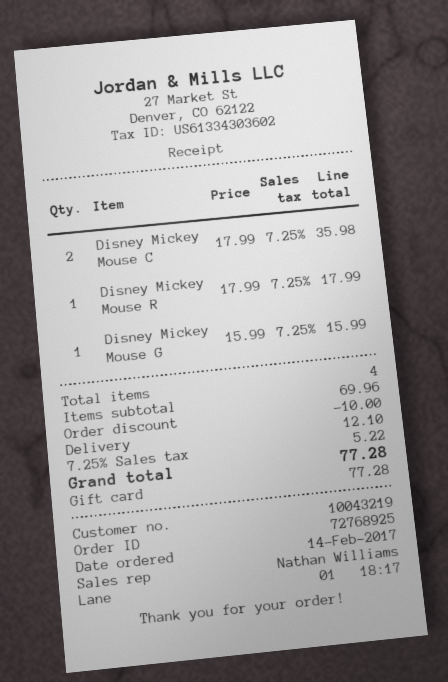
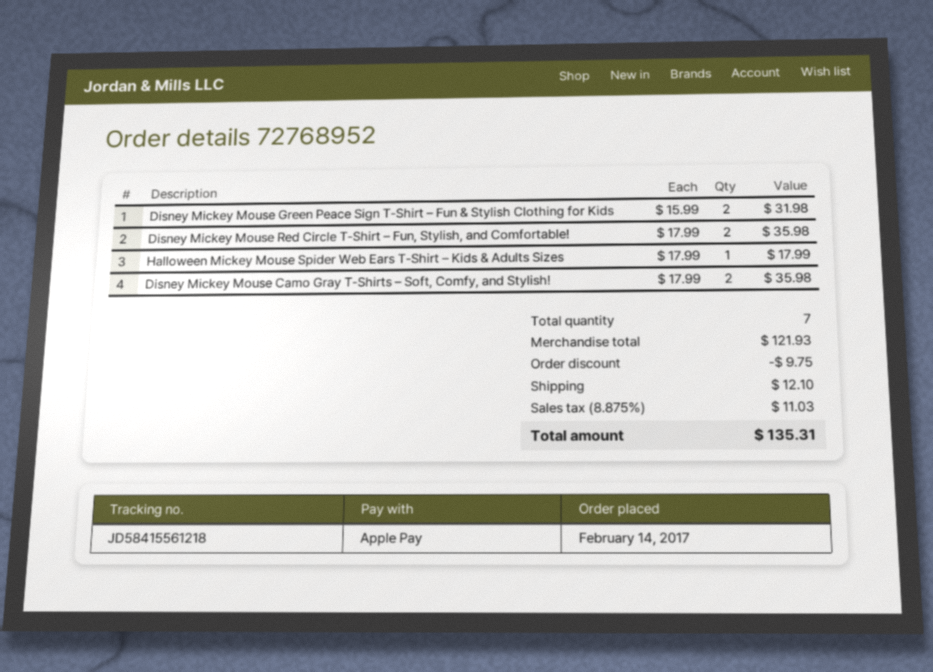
order number: 72768925 -> 72768952
payment method: gift card -> Apple Pay
Disney Mickey Mouse R: 1 x 17.99 = 17.99 -> 2 x 17.99 = 35.98
Disney Mickey Mouse G: 1 x 15.99 = 15.99 -> 2 x 15.99 = 31.98
Halloween Mickey Mouse Spider Web Ears T-Shirt – Kids & Adults Sizes: none -> 1 x 17.99 = 17.99
total quantity: 4 -> 7
subtotal: 69.96 -> 121.93
discount: 10.00 -> 9.75
tax: 7.25% = 5.22 -> 8.875% = 11.03
total: 77.28 -> 135.31

